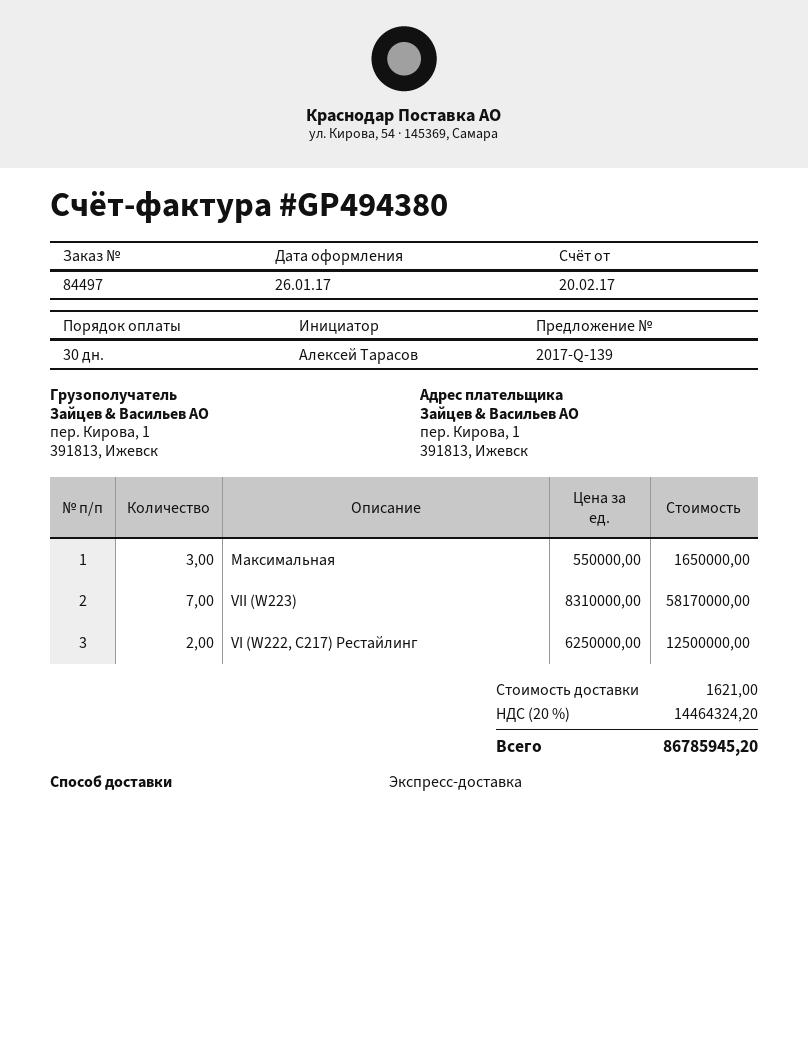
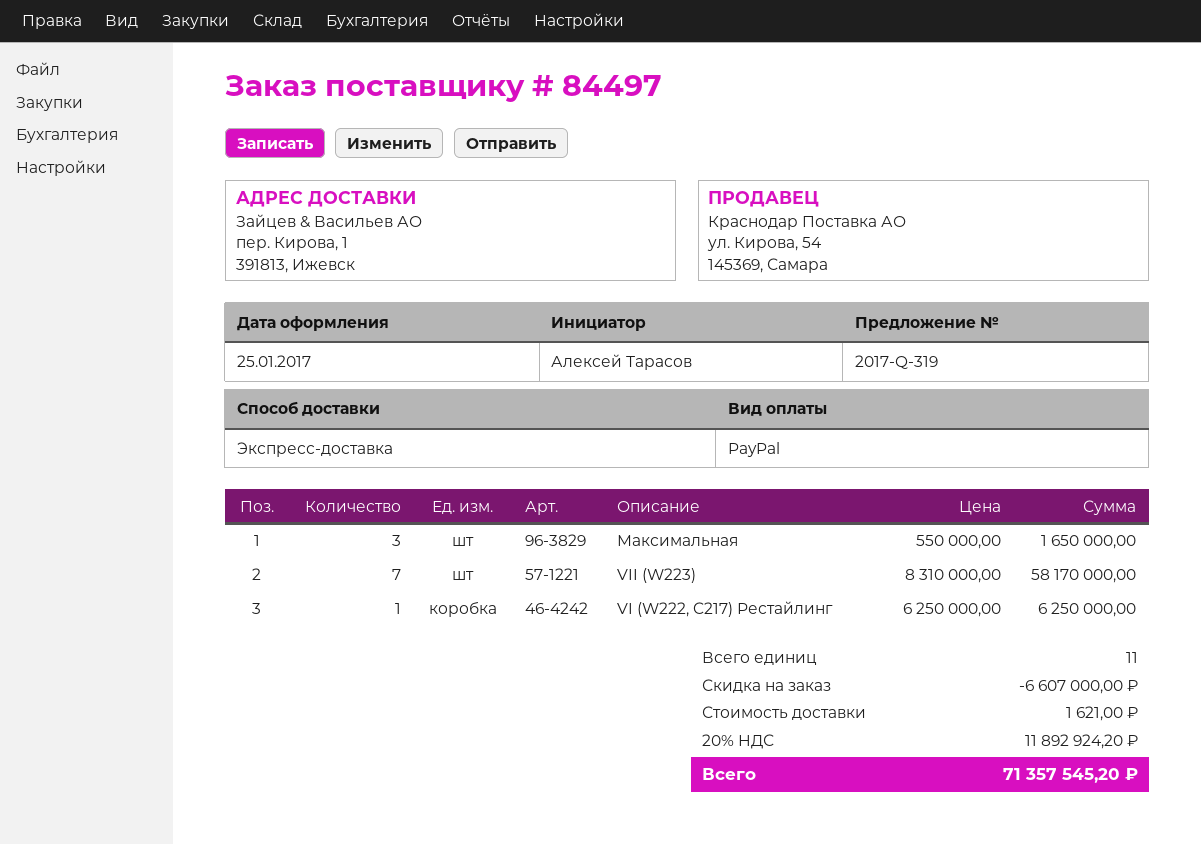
quote number: 2017-Q-139 -> 2017-Q-319
order date: 2017-01-26 -> 2017-01-25
VI (W222, C217) Рестайлинг: 2 x 6250000.00 = 12500000.00 -> 1 x 6250000.00 = 6250000.00
discount: none -> 6607000.00
tax: 20% = 14464324.20 -> 20% = 11892924.20
total: 86785945.20 -> 71357545.20

